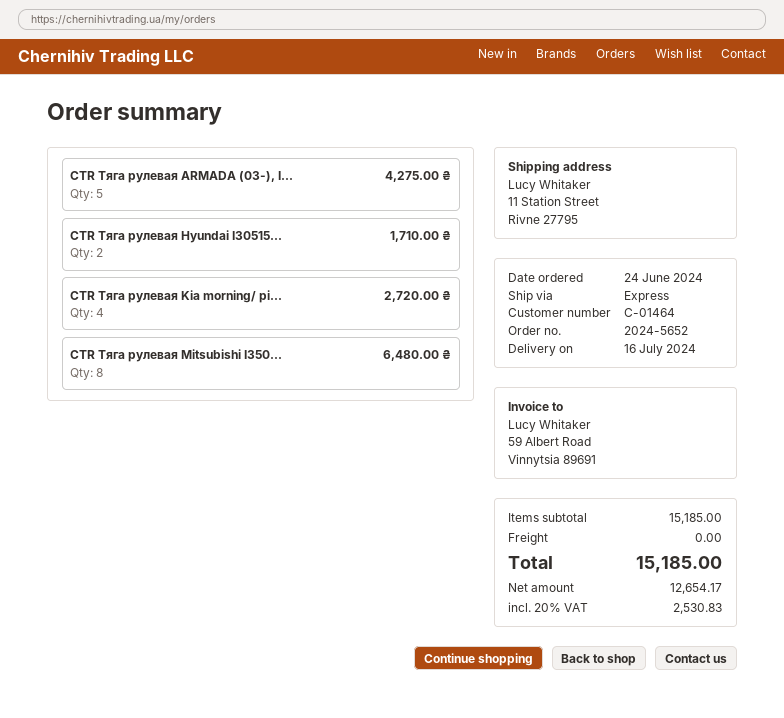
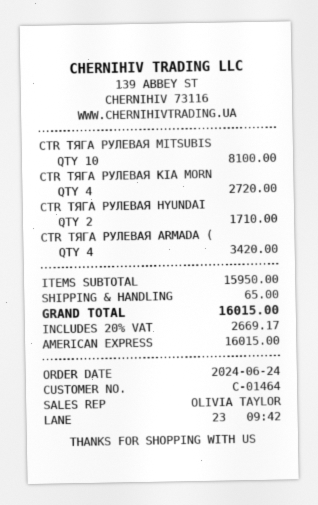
CTR Тяга рулевая ARMADA (03-), I...: 5 for 4275.00 -> 4 for 3420.00
CTR Тяга рулевая Mitsubishi I350...: 8 for 6480.00 -> 10 for 8100.00
subtotal: 15185.00 -> 15950.00
shipping: 0.00 -> 65.00
tax: 20% = 2530.83 -> 20% = 2669.17
total: 15185.00 -> 16015.00

